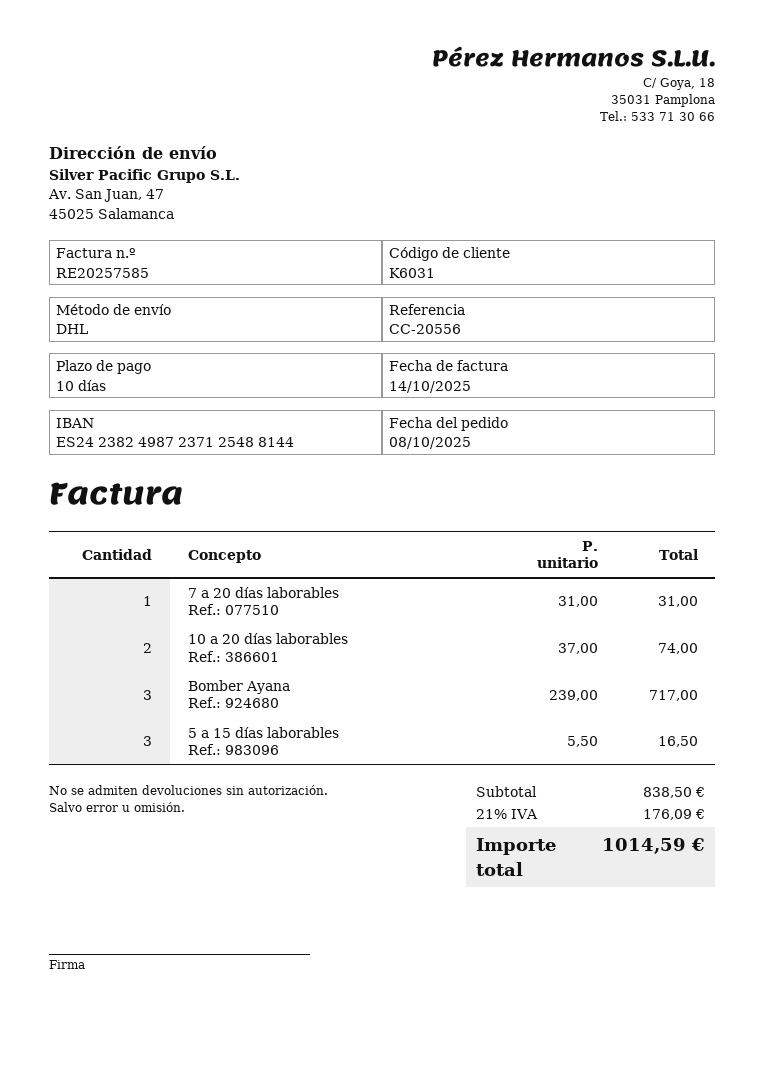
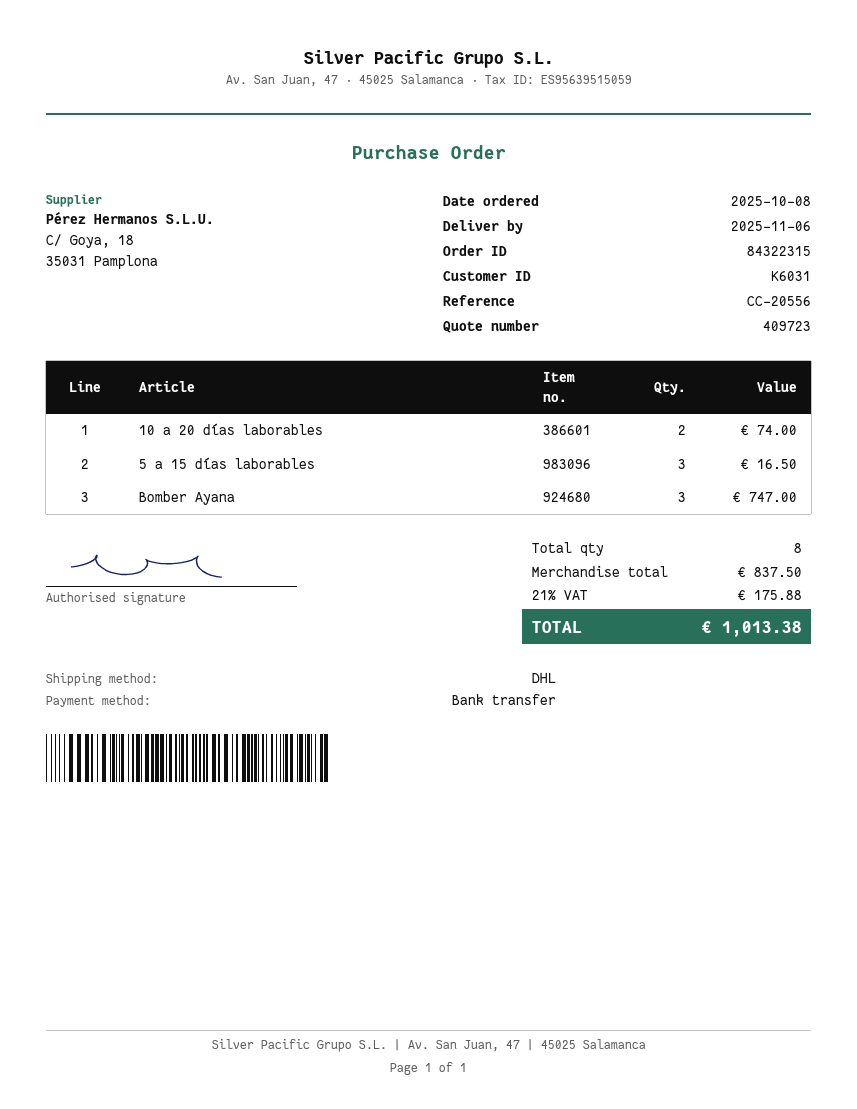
7 a 20 días laborables: 1 for 31.00 -> none
Bomber Ayana: 3 for 717.00 -> 3 for 747.00
subtotal: 838.50 -> 837.50
tax: 21% = 176.09 -> 21% = 175.88
total: 1014.59 -> 1013.38

